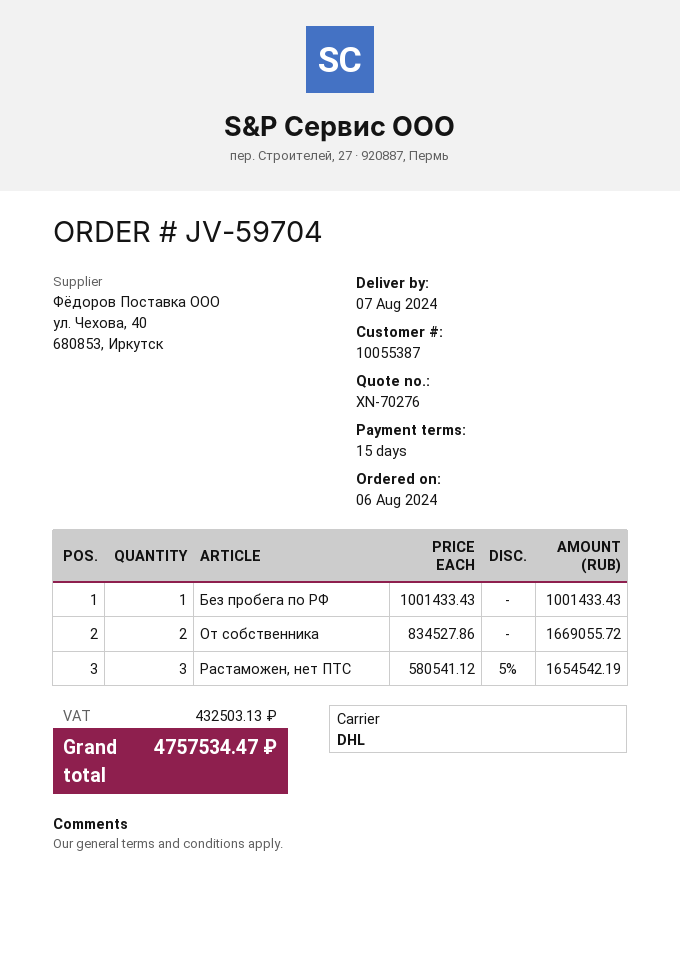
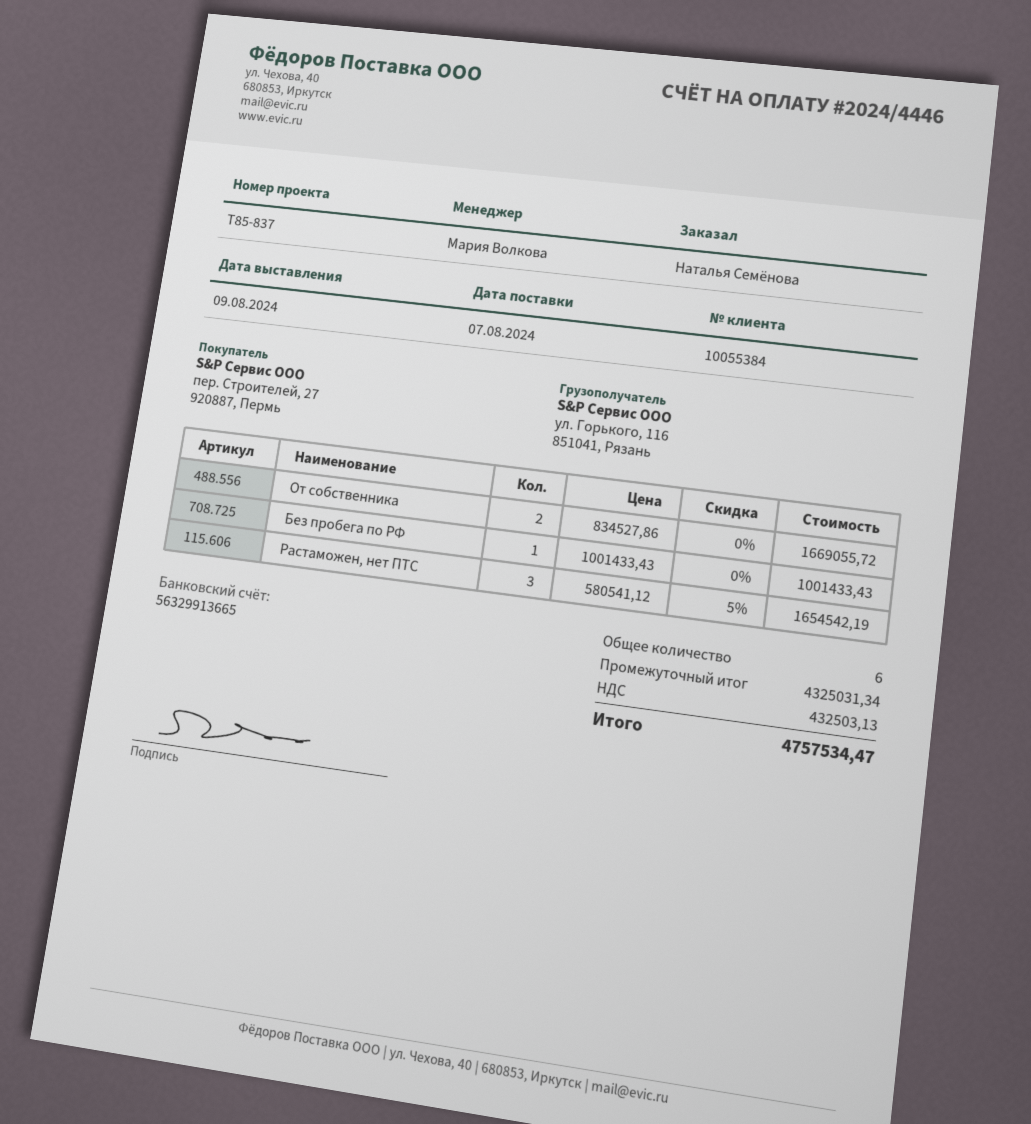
customer number: 10055387 -> 10055384

